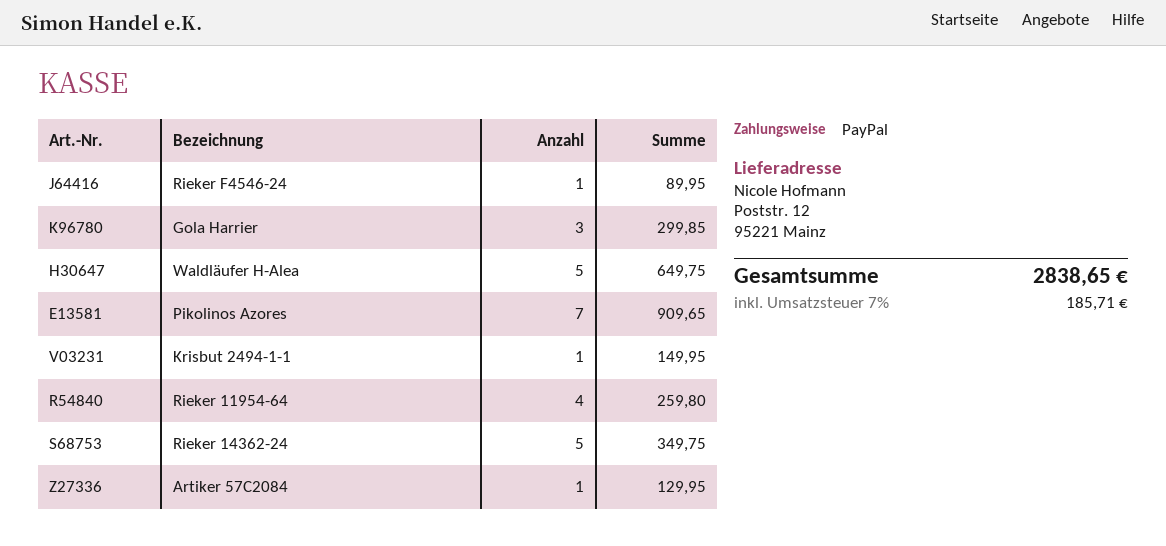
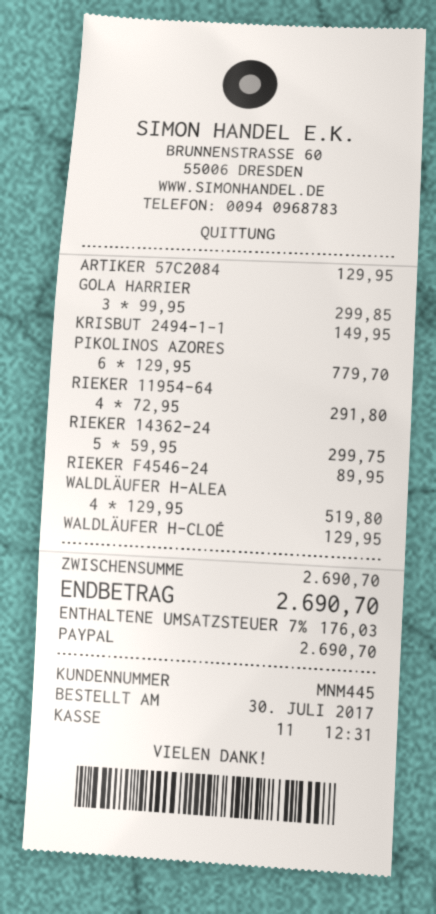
Waldläufer H-Alea: 5 for 649.75 -> 4 for 519.80
Pikolinos Azores: 7 for 909.65 -> 6 for 779.70
Rieker 11954-64: 4 for 259.80 -> 4 for 291.80
Rieker 14362-24: 5 for 349.75 -> 5 for 299.75
WALDLÄUFER H-CLOÉ: none -> 1 for 129.95
tax: 7% = 185.71 -> 7% = 176.03
total: 2838.65 -> 2690.70

